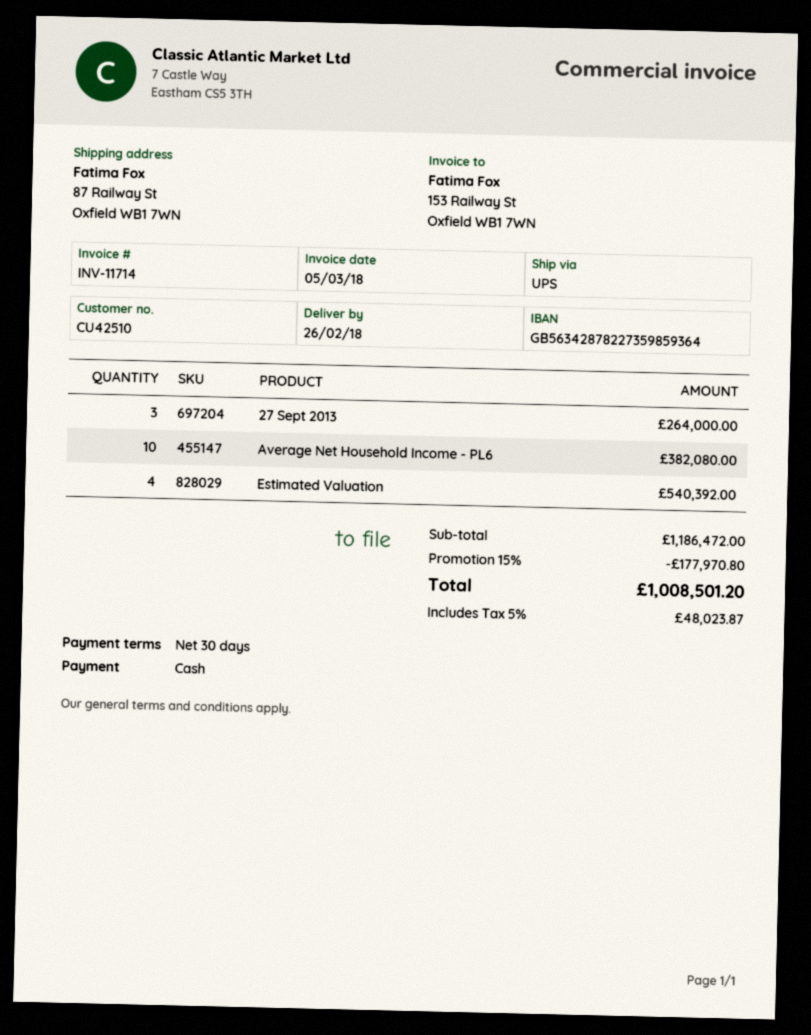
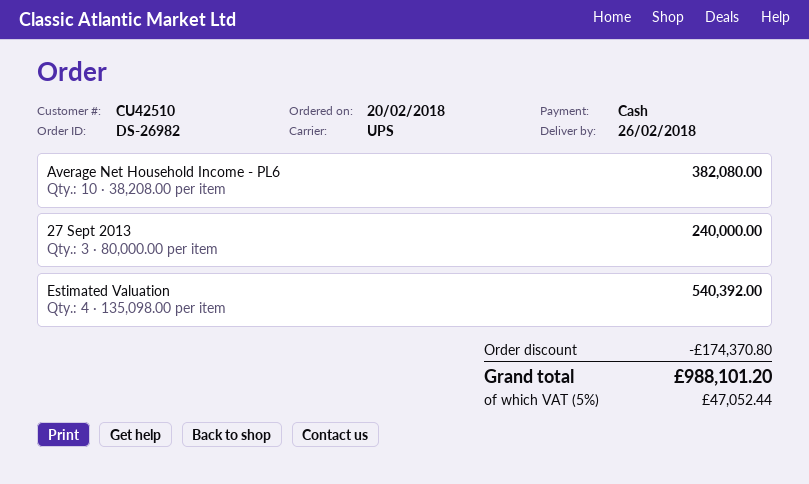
27 Sept 2013: 3 for 264000.00 -> 3 for 240000.00
discount: 177970.80 -> 174370.80
tax: 5% = 48023.87 -> 5% = 47052.44
total: 1008501.20 -> 988101.20

